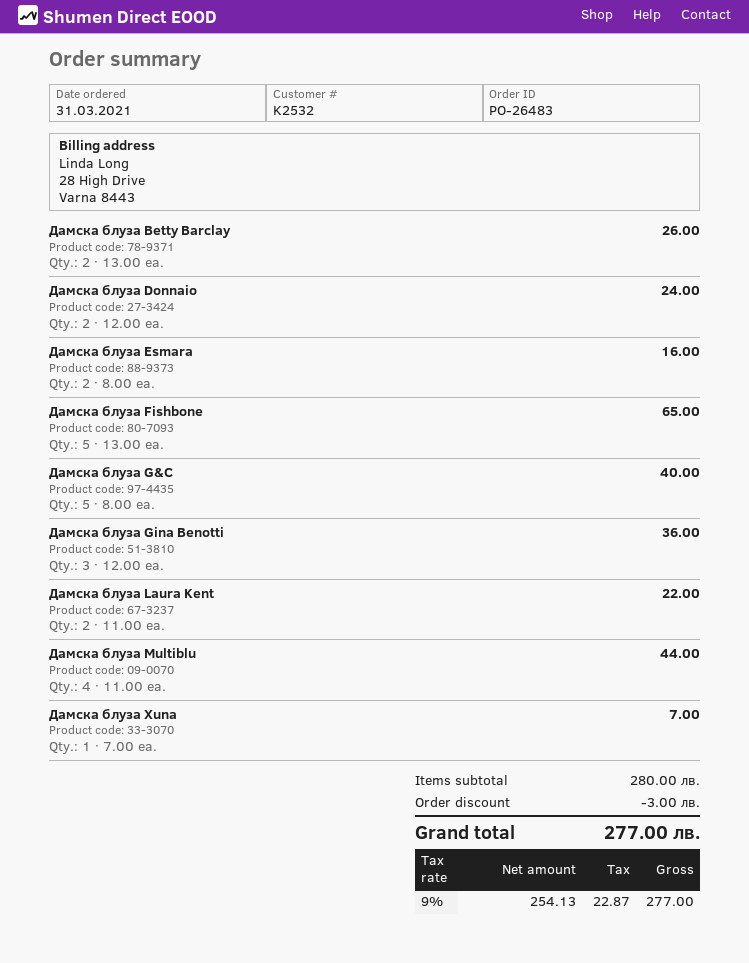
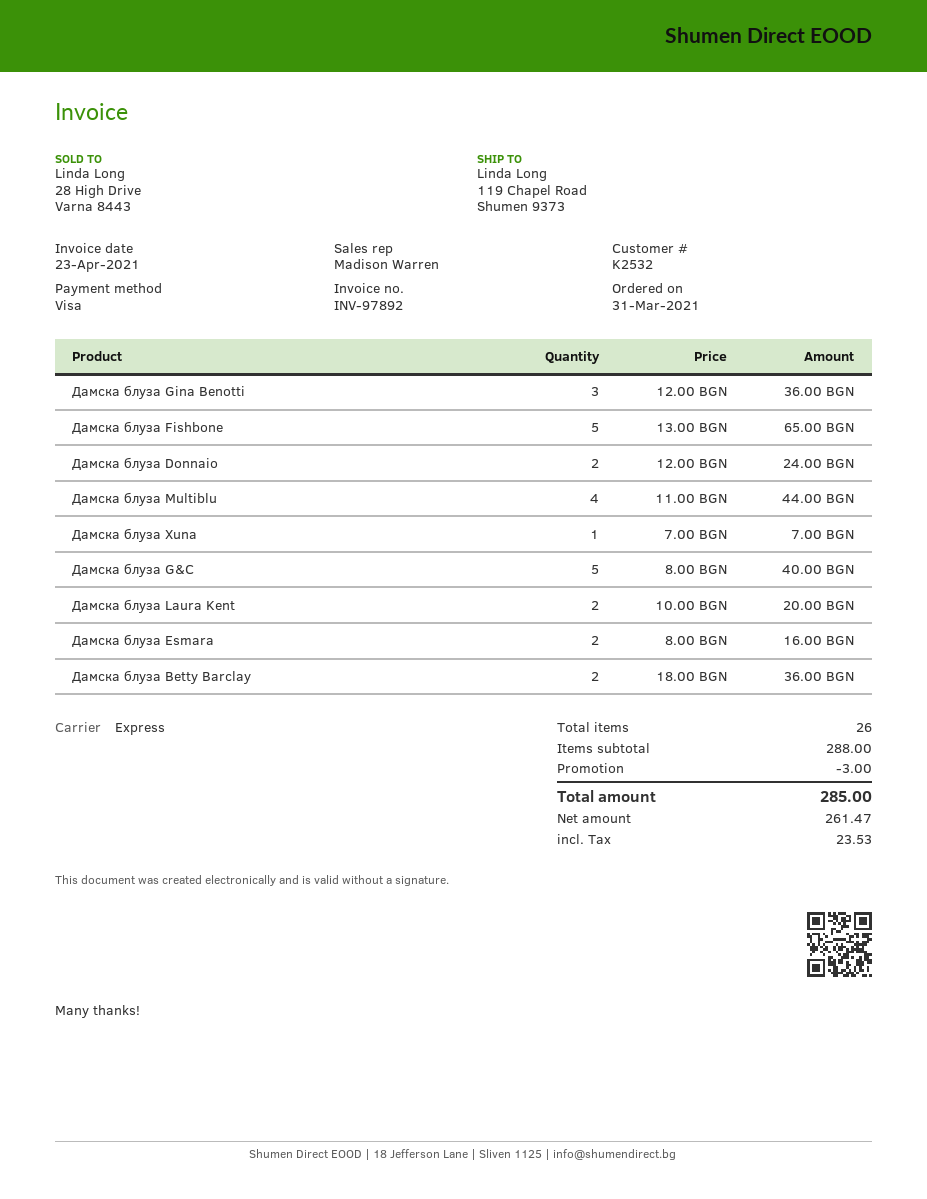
Дамска блуза Betty Barclay: 2 x 13.00 = 26.00 -> 2 x 18.00 = 36.00
Дамска блуза Laura Kent: 2 x 11.00 = 22.00 -> 2 x 10.00 = 20.00
subtotal: 280.00 -> 288.00
net: 254.13 -> 261.47
tax: 22.87 -> 23.53
total: 277.00 -> 285.00

